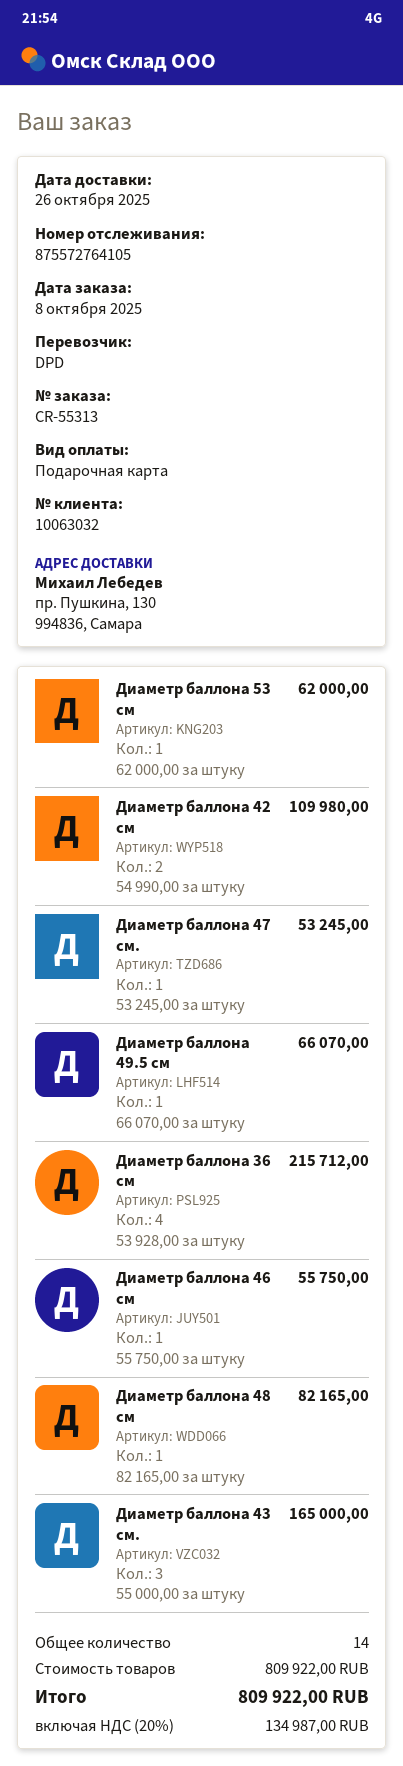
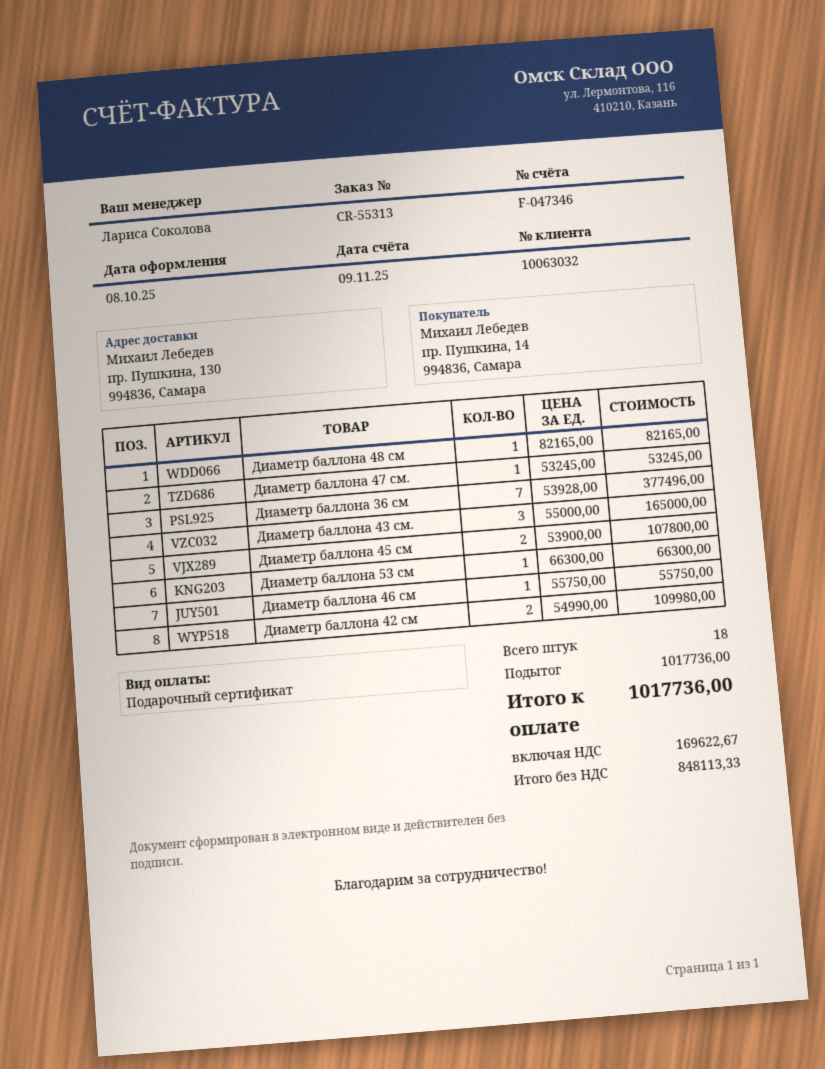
Диаметр баллона 53 см: 1 x 62000.00 = 62000.00 -> 1 x 66300.00 = 66300.00
Диаметр баллона 49.5 см: 1 x 66070.00 = 66070.00 -> none
Диаметр баллона 36 см: 4 x 53928.00 = 215712.00 -> 7 x 53928.00 = 377496.00
Диаметр баллона 45 см: none -> 2 x 53900.00 = 107800.00
total quantity: 14 -> 18
subtotal: 809922.00 -> 1017736.00
tax: 134987.00 -> 169622.67
total: 809922.00 -> 1017736.00

